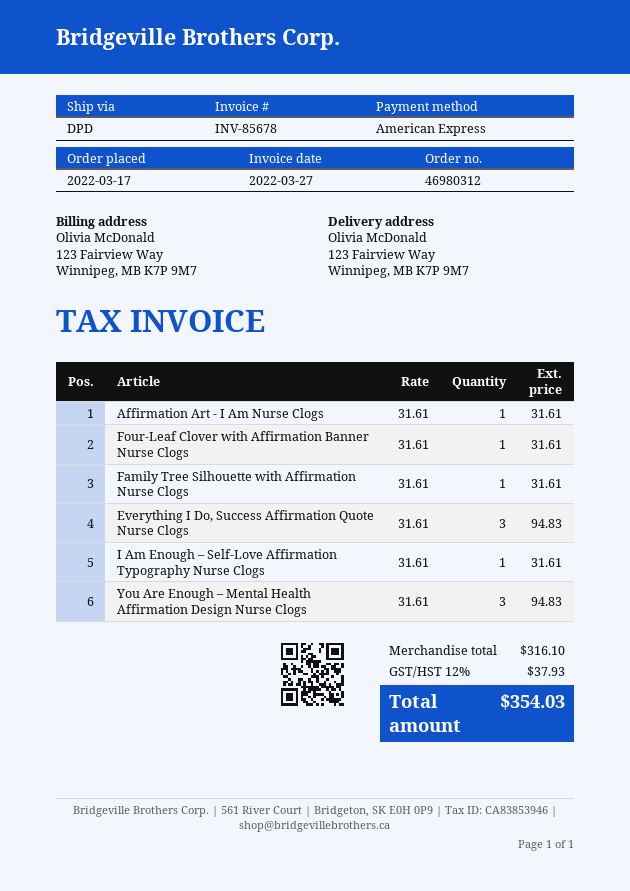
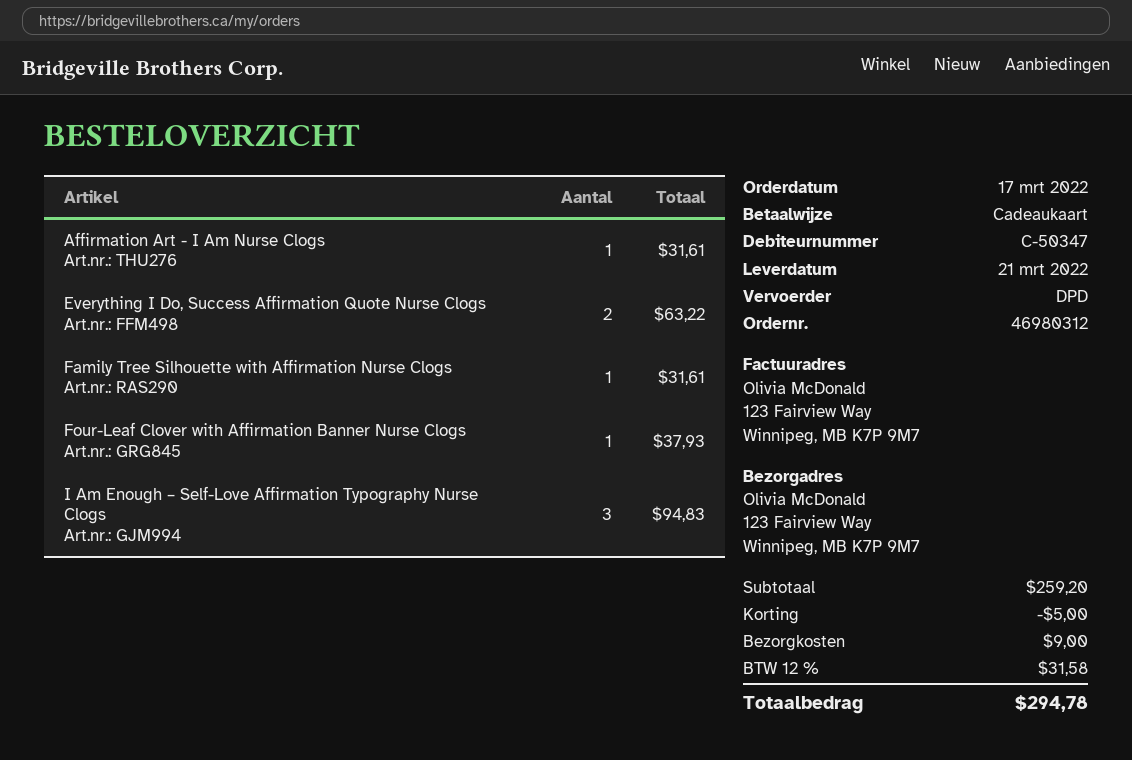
payment method: American Express -> gift card
Four-Leaf Clover with Affirmation Banner Nurse Clogs: 1 for 31.61 -> 1 for 37.93
Everything I Do, Success Affirmation Quote Nurse Clogs: 3 for 94.83 -> 2 for 63.22
I Am Enough – Self-Love Affirmation Typography Nurse Clogs: 1 for 31.61 -> 3 for 94.83
You Are Enough – Mental Health Affirmation Design Nurse Clogs: 3 for 94.83 -> none
subtotal: 316.10 -> 259.20
discount: none -> 5.00
shipping: none -> 9.00
tax: 12% = 37.93 -> 12% = 31.58
total: 354.03 -> 294.78

